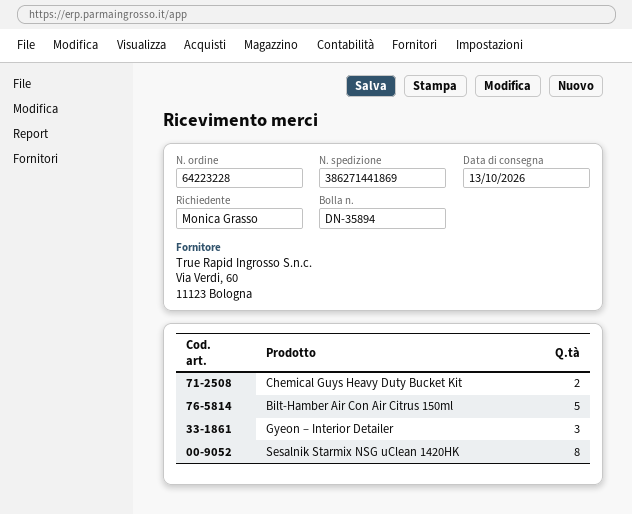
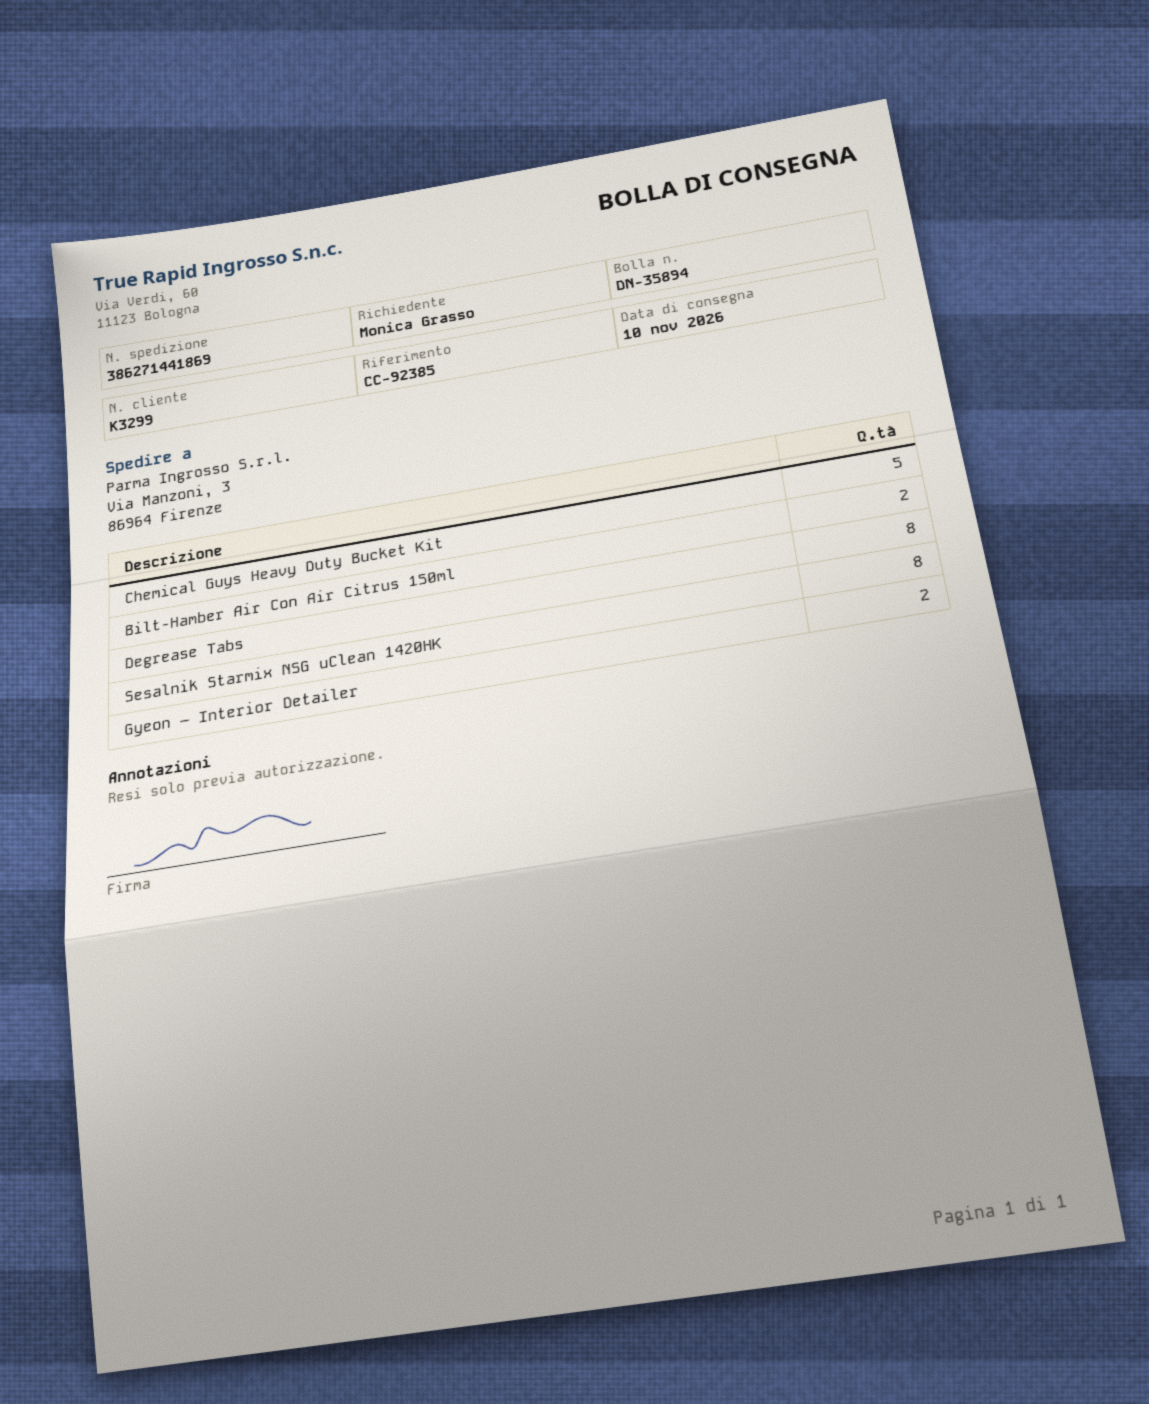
delivery date: 2026-10-13 -> 2026-11-10
Chemical Guys Heavy Duty Bucket Kit: 2 -> 5
Bilt-Hamber Air Con Air Citrus 150ml: 5 -> 2
Gyeon – Interior Detailer: 3 -> 2
Degrease Tabs: none -> 8

